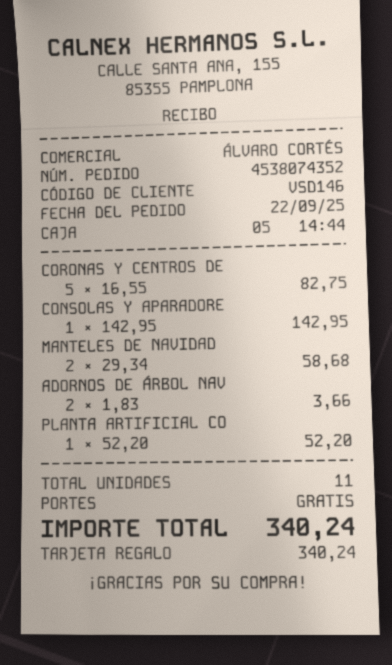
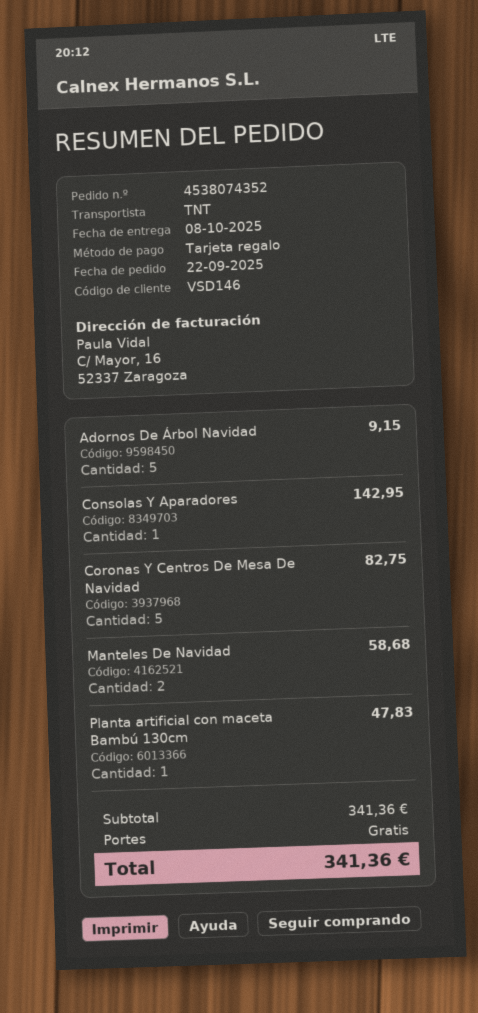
ADORNOS DE ÁRBOL NAV: 2 for 3.66 -> 5 for 9.15
PLANTA ARTIFICIAL CO: 1 for 52.20 -> 1 for 47.83
total: 340.24 -> 341.36

